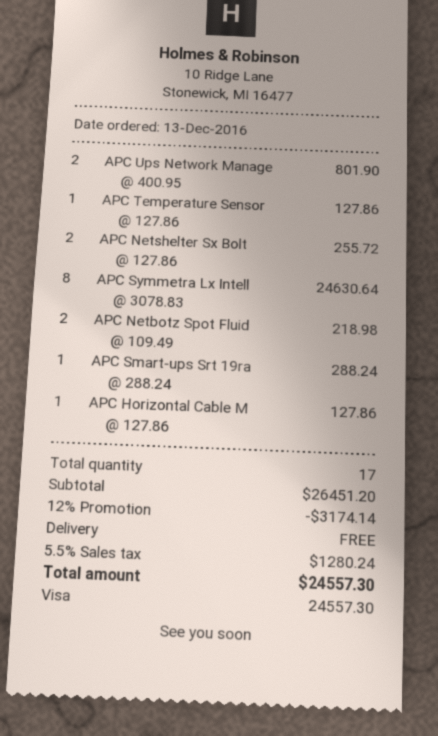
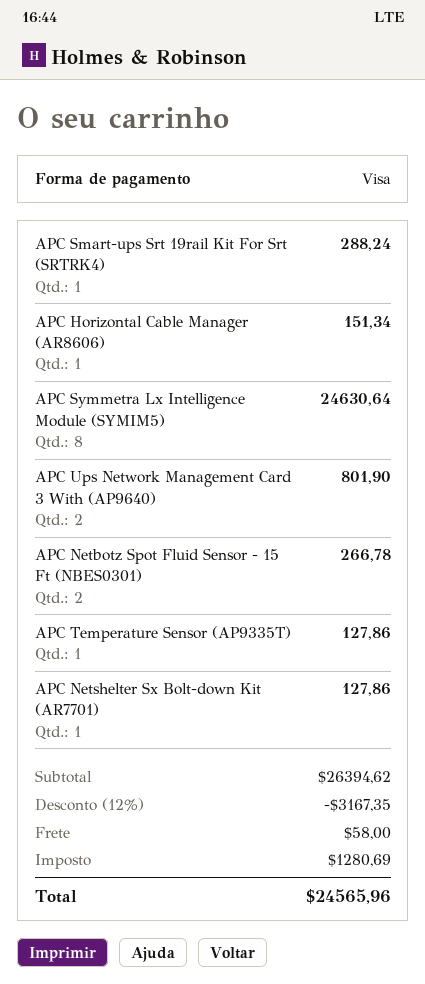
APC Netshelter Sx Bolt: 2 for 255.72 -> 1 for 127.86
APC Netbotz Spot Fluid: 2 for 218.98 -> 2 for 266.78
APC Horizontal Cable M: 1 for 127.86 -> 1 for 151.34
subtotal: 26451.20 -> 26394.62
discount: 12% = 3174.14 -> 12% = 3167.35
shipping: 0.00 -> 58.00
tax: 1280.24 -> 1280.69
total: 24557.30 -> 24565.96

